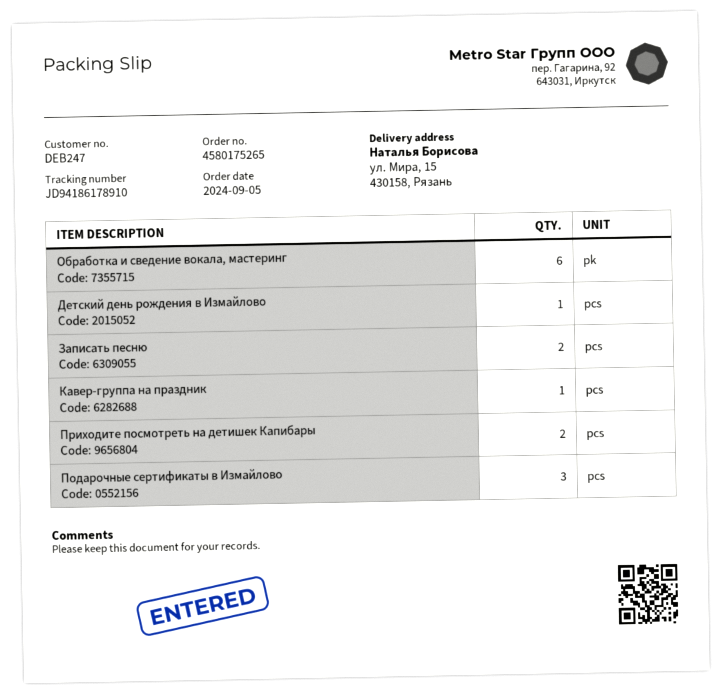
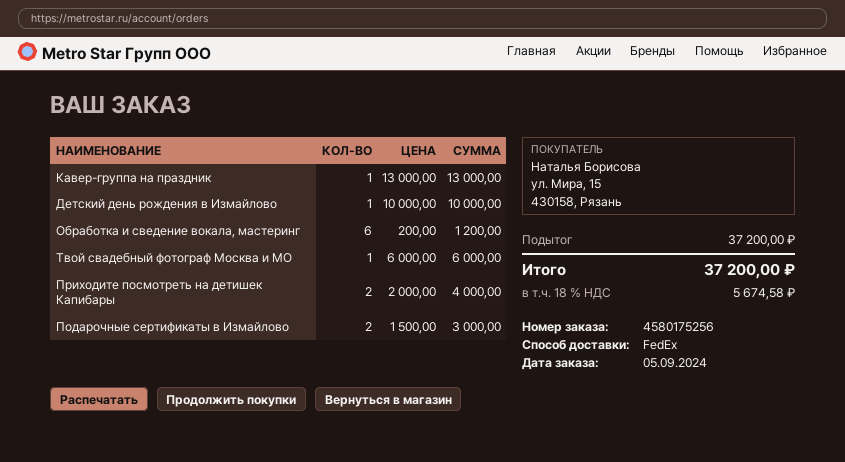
order number: 4580175265 -> 4580175256
Записать песню: 2 -> none
Подарочные сертификаты в Измайлово: 3 -> 2
Твой свадебный фотограф Москва и МО: none -> 1

